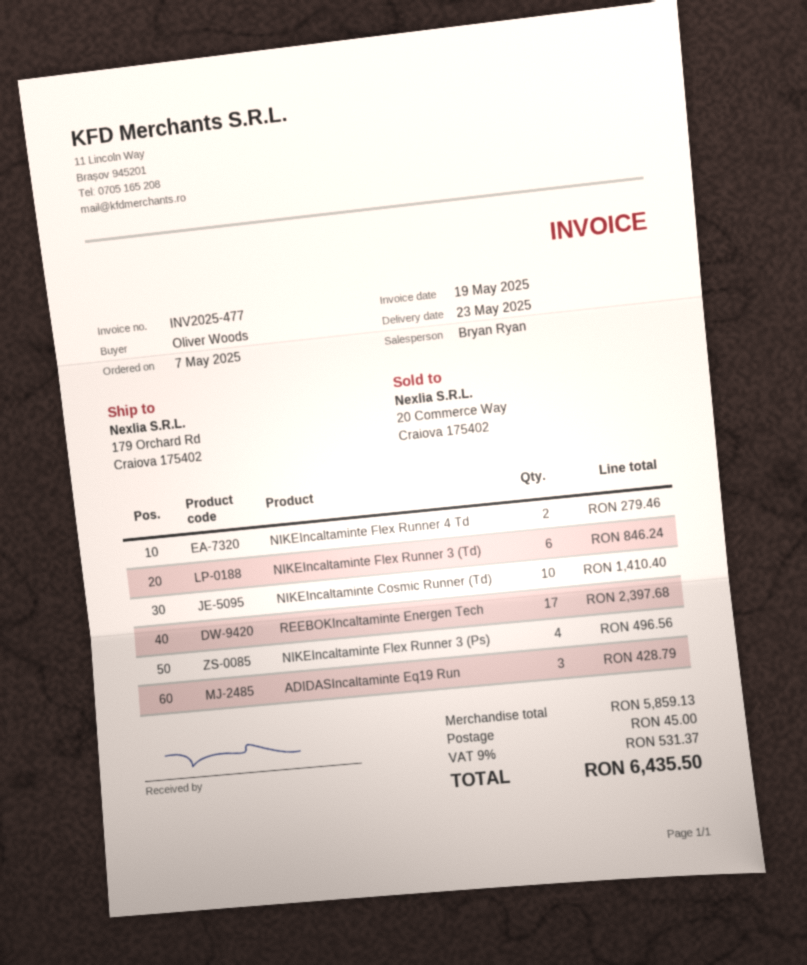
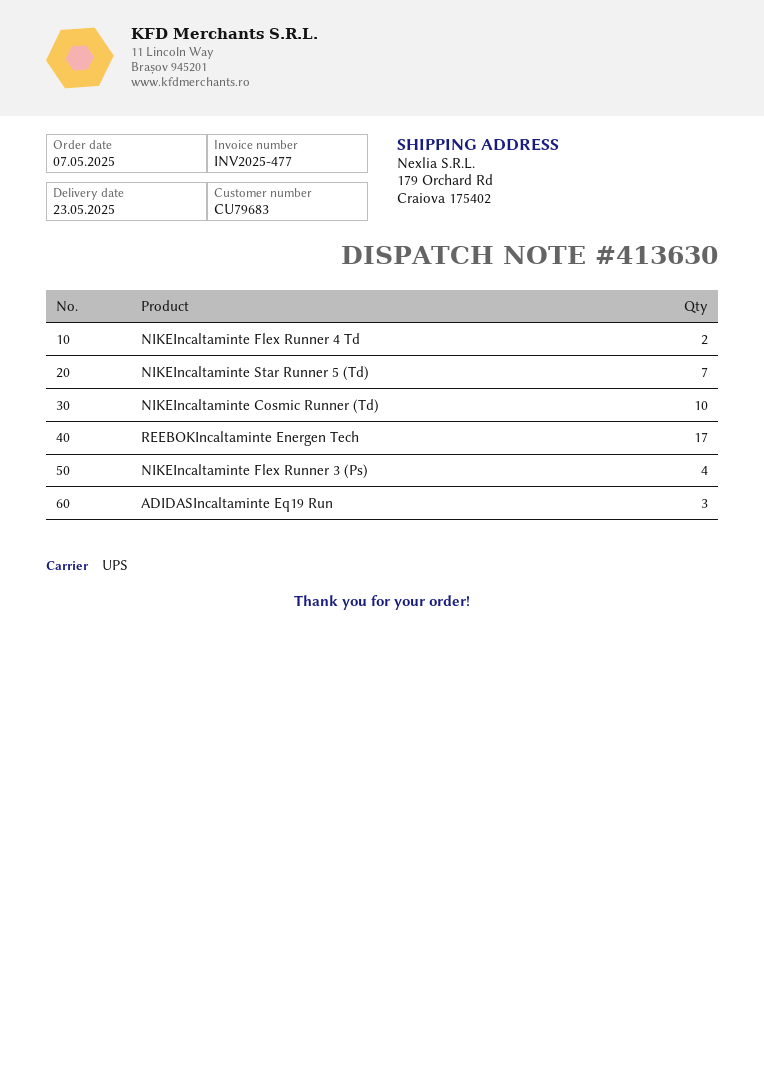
NIKEIncaltaminte Flex Runner 3 (Td): 6 -> none
NIKEIncaltaminte Star Runner 5 (Td): none -> 7

